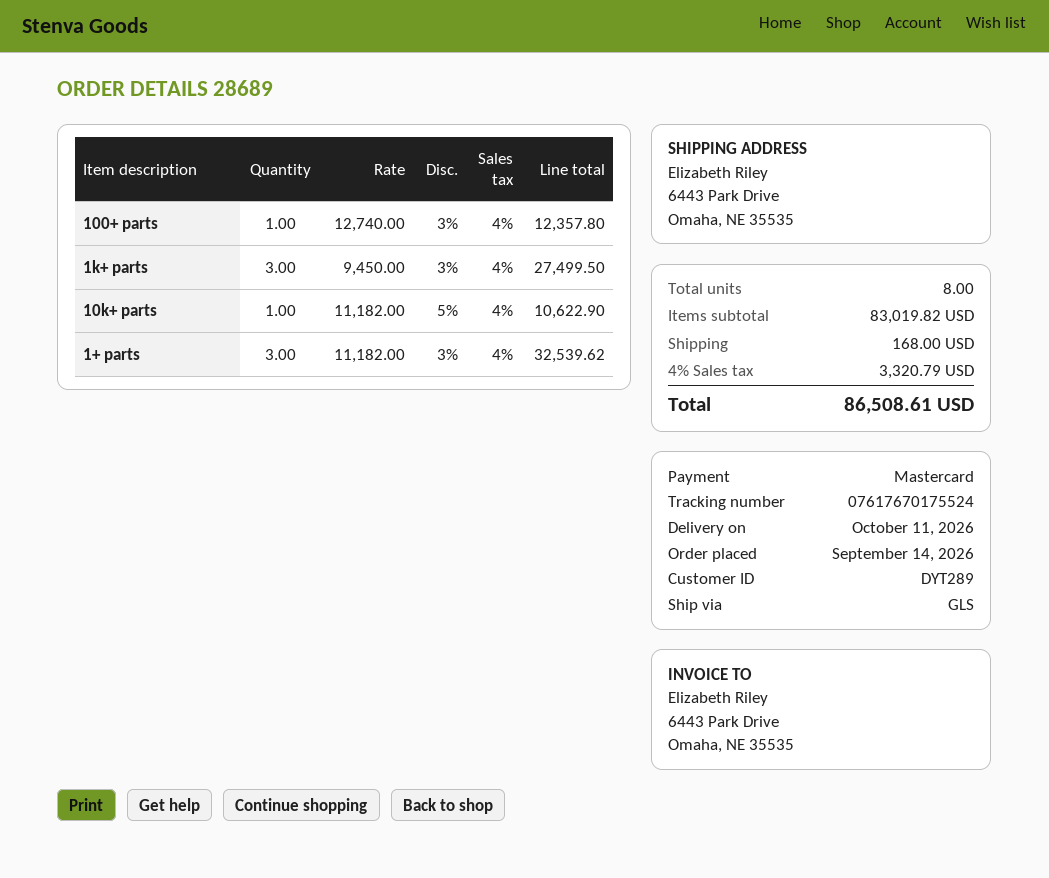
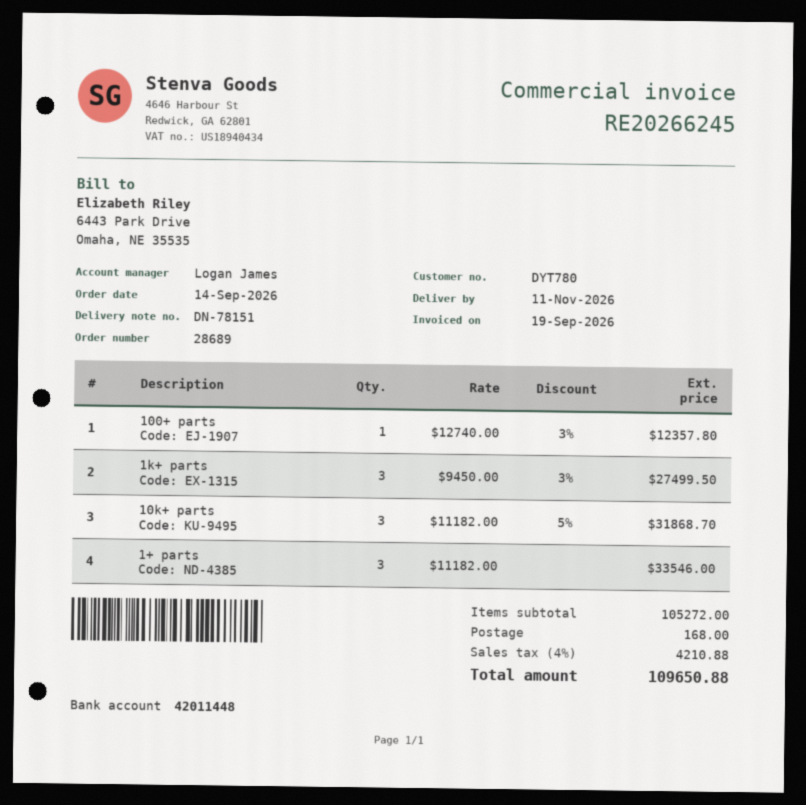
delivery date: 2026-10-11 -> 2026-11-11
customer number: DYT289 -> DYT780
10k+ parts: 1 x 11182.00 - 5% = 10622.90 -> 3 x 11182.00 - 5% = 31868.70
1+ parts: 3 x 11182.00 - 3% = 32539.62 -> 3 x 11182.00 = 33546.00
subtotal: 83019.82 -> 105272.00
tax: 4% = 3320.79 -> 4% = 4210.88
total: 86508.61 -> 109650.88

